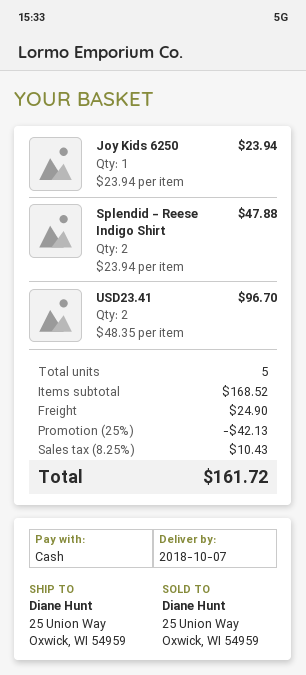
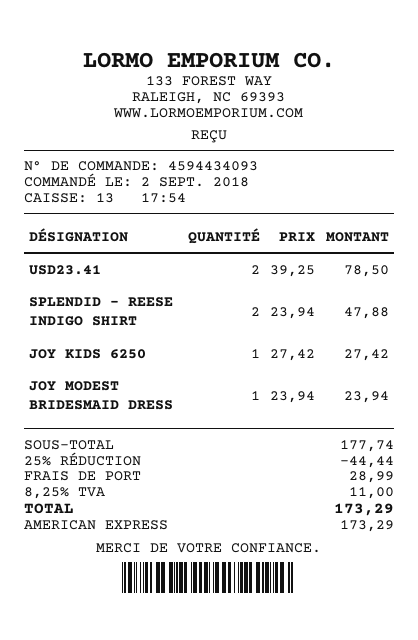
payment method: cash -> American Express
Joy Kids 6250: 1 x 23.94 = 23.94 -> 1 x 27.42 = 27.42
USD23.41: 2 x 48.35 = 96.70 -> 2 x 39.25 = 78.50
JOY MODEST BRIDESMAID DRESS: none -> 1 x 23.94 = 23.94
subtotal: 168.52 -> 177.74
discount: 25% = 42.13 -> 25% = 44.44
shipping: 24.90 -> 28.99
tax: 8.25% = 10.43 -> 8.25% = 11.00
total: 161.72 -> 173.29

